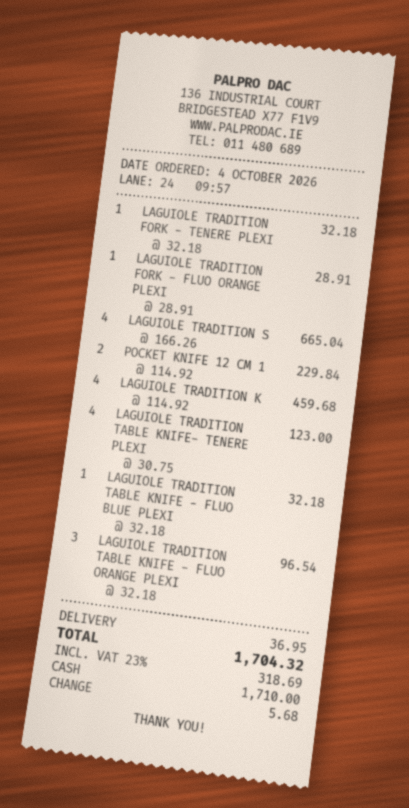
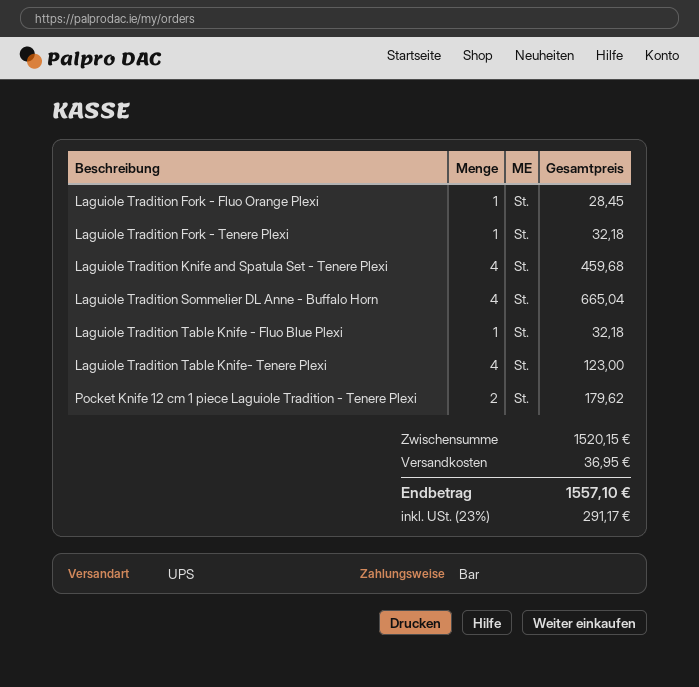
LAGUIOLE TRADITION FORK - FLUO ORANGE PLEXI: 1 for 28.91 -> 1 for 28.45
POCKET KNIFE 12 CM 1: 2 for 229.84 -> 2 for 179.62
LAGUIOLE TRADITION TABLE KNIFE - FLUO ORANGE PLEXI: 3 for 96.54 -> none
tax: 23% = 318.69 -> 23% = 291.17
total: 1704.32 -> 1557.10

